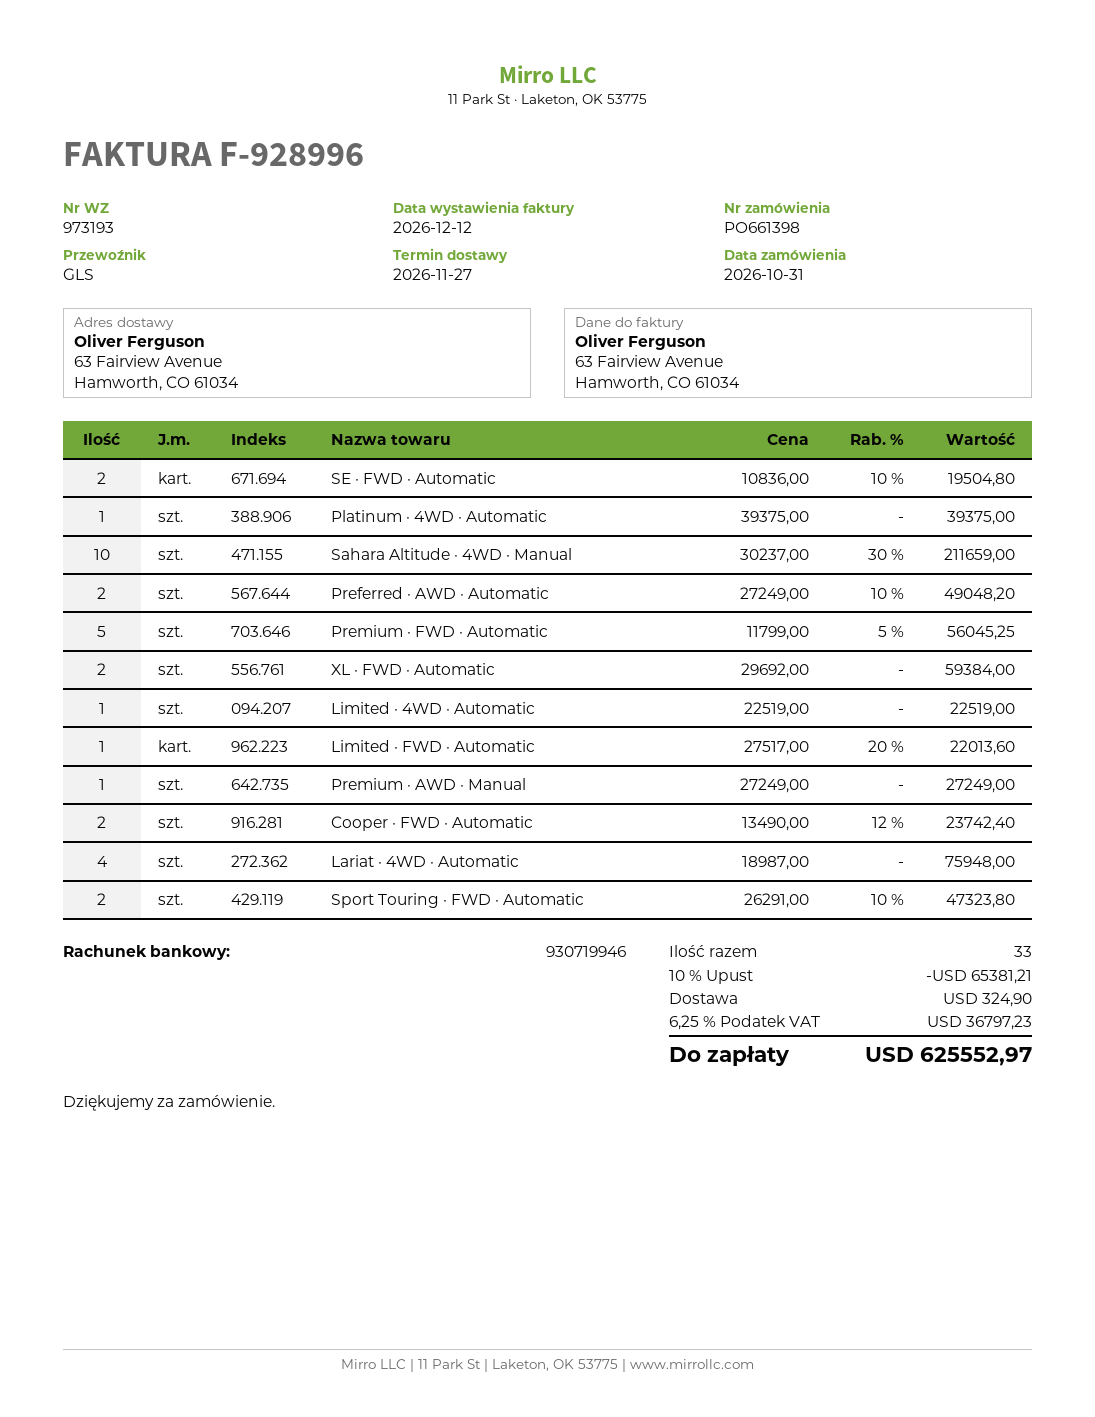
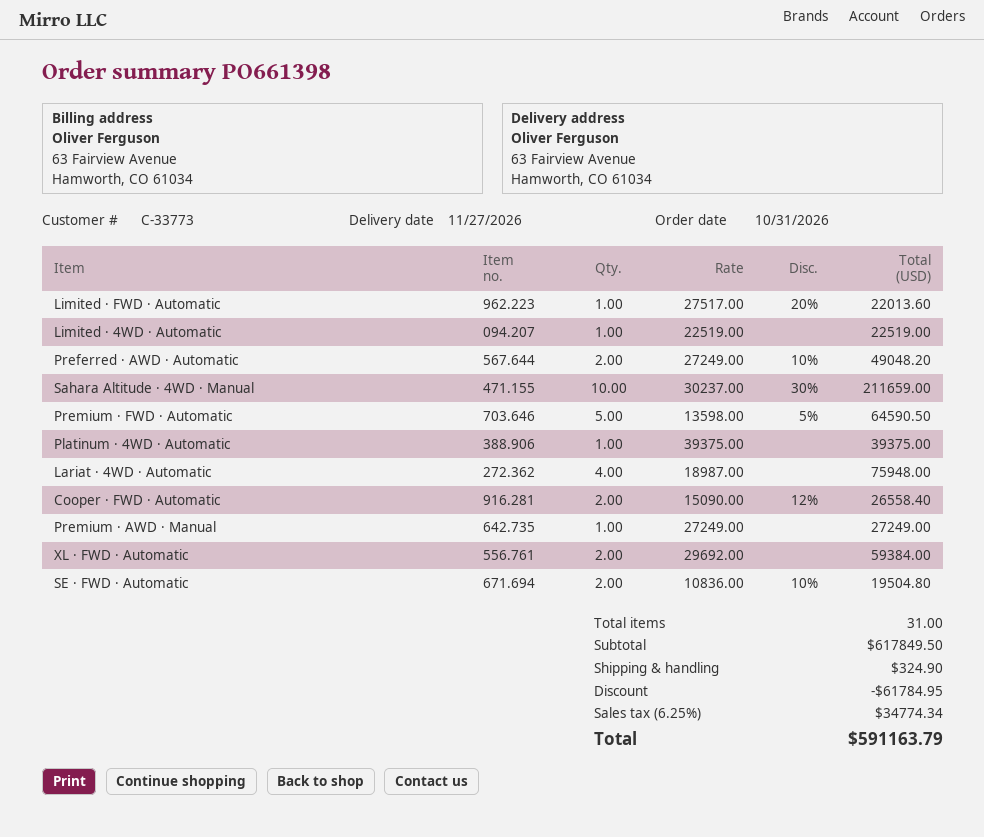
Premium · FWD · Automatic: 5 x 11799.00 - 5% = 56045.25 -> 5 x 13598.00 - 5% = 64590.50
Cooper · FWD · Automatic: 2 x 13490.00 - 12% = 23742.40 -> 2 x 15090.00 - 12% = 26558.40
Sport Touring · FWD · Automatic: 2 x 26291.00 - 10% = 47323.80 -> none
total quantity: 33 -> 31
discount: 65381.21 -> 61784.95
tax: 6.25% = 36797.23 -> 6.25% = 34774.34
total: 625552.97 -> 591163.79

